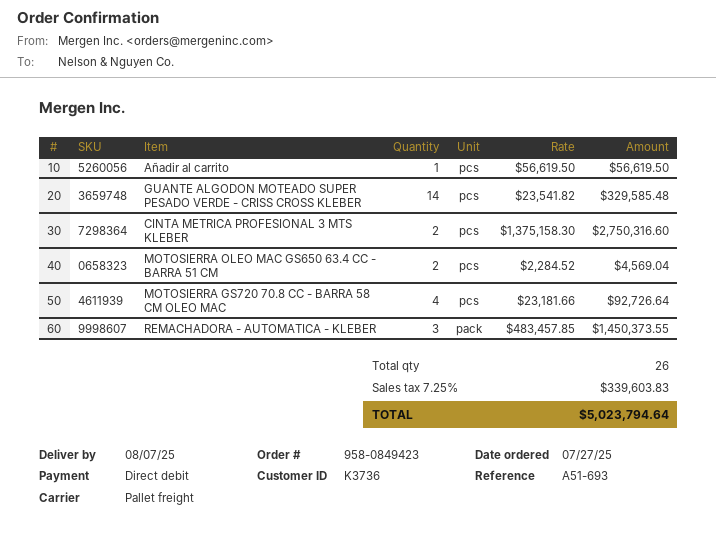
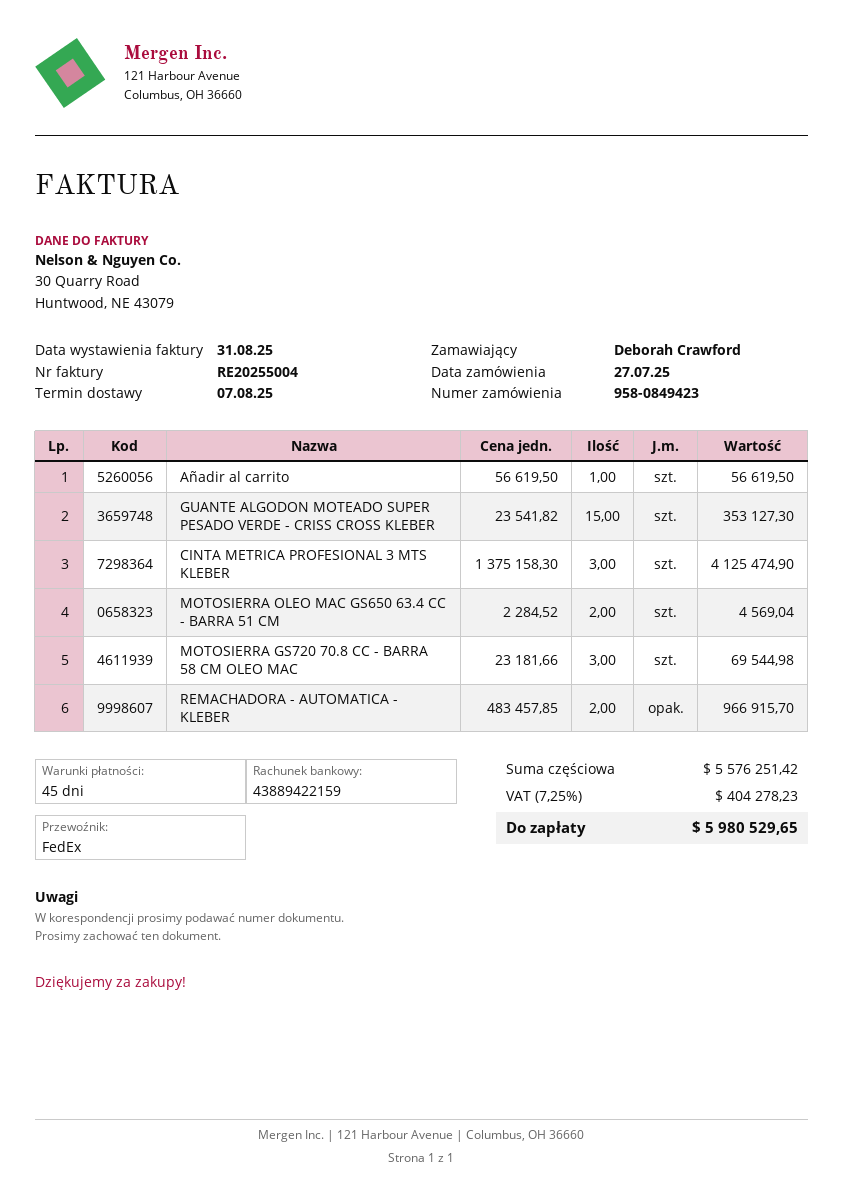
shipping method: pallet freight -> FedEx
GUANTE ALGODON MOTEADO SUPER PESADO VERDE - CRISS CROSS KLEBER: 14 x 23541.82 = 329585.48 -> 15 x 23541.82 = 353127.30
CINTA METRICA PROFESIONAL 3 MTS KLEBER: 2 x 1375158.30 = 2750316.60 -> 3 x 1375158.30 = 4125474.90
MOTOSIERRA GS720 70.8 CC - BARRA 58 CM OLEO MAC: 4 x 23181.66 = 92726.64 -> 3 x 23181.66 = 69544.98
REMACHADORA - AUTOMATICA - KLEBER: 3 x 483457.85 = 1450373.55 -> 2 x 483457.85 = 966915.70
tax: 7.25% = 339603.83 -> 7.25% = 404278.23
total: 5023794.64 -> 5980529.65

